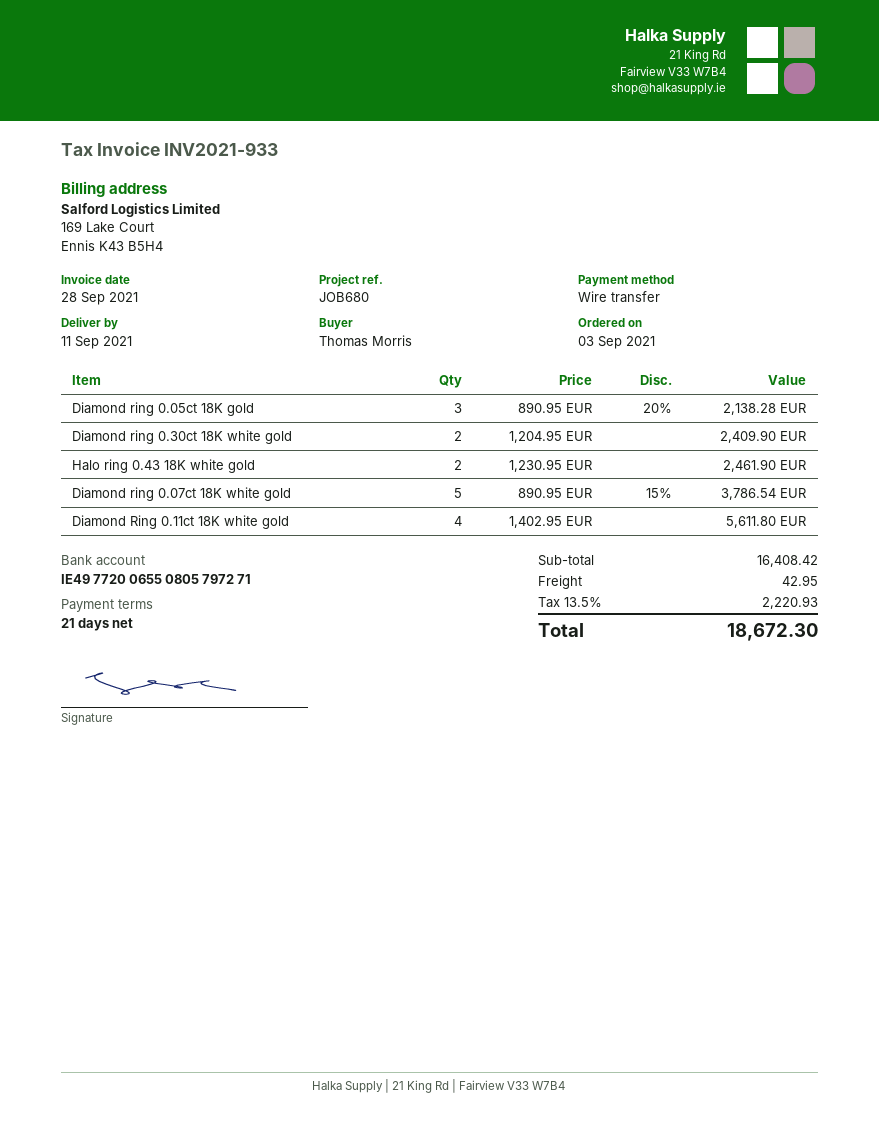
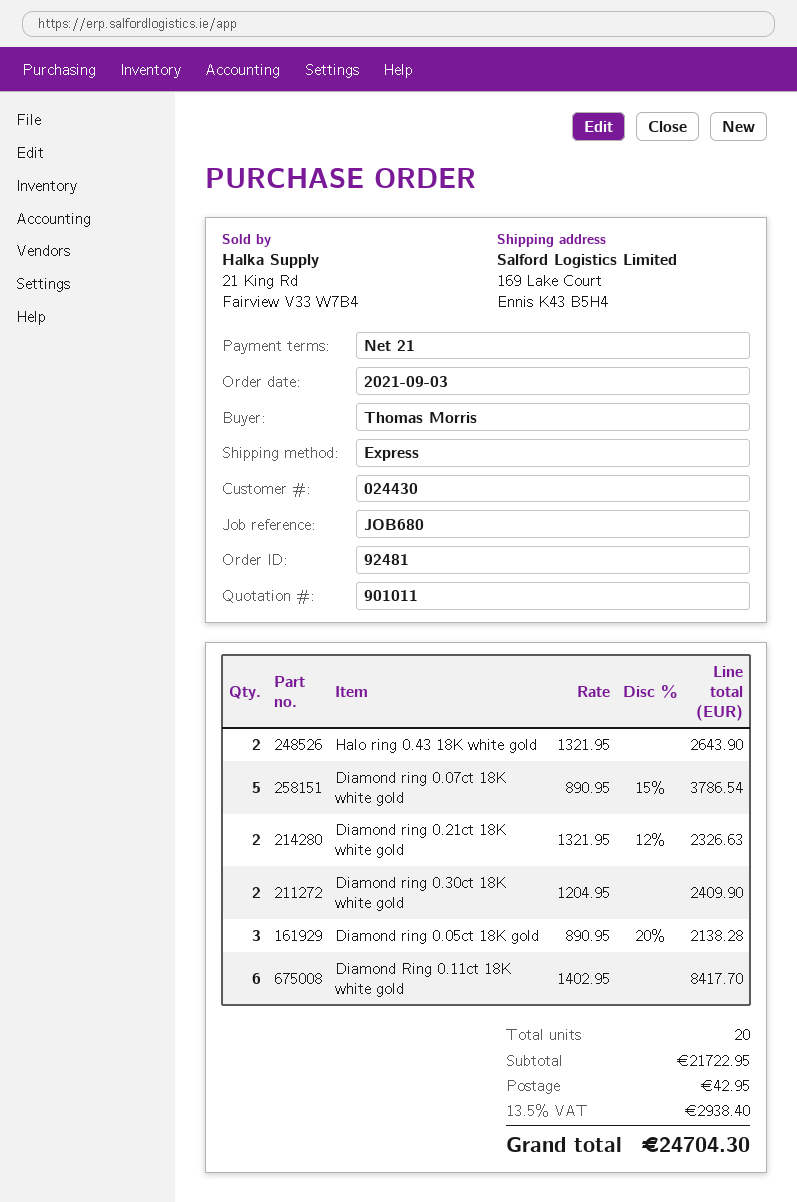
Halo ring 0.43 18K white gold: 2 x 1230.95 = 2461.90 -> 2 x 1321.95 = 2643.90
Diamond Ring 0.11ct 18K white gold: 4 x 1402.95 = 5611.80 -> 6 x 1402.95 = 8417.70
Diamond ring 0.21ct 18K white gold: none -> 2 x 1321.95 - 12% = 2326.63
subtotal: 16408.42 -> 21722.95
tax: 13.5% = 2220.93 -> 13.5% = 2938.40
total: 18672.30 -> 24704.30

